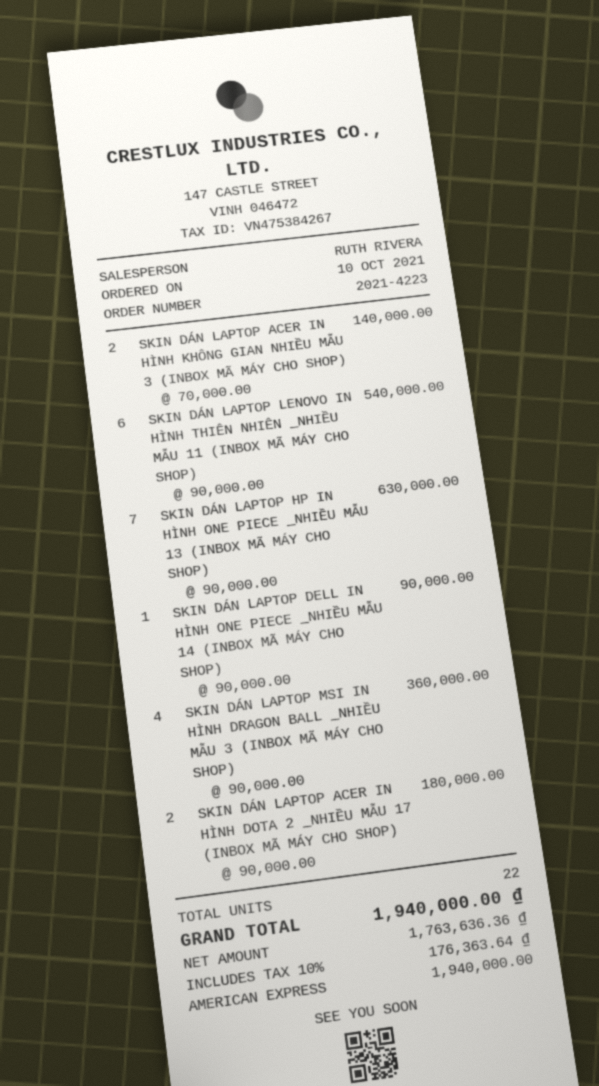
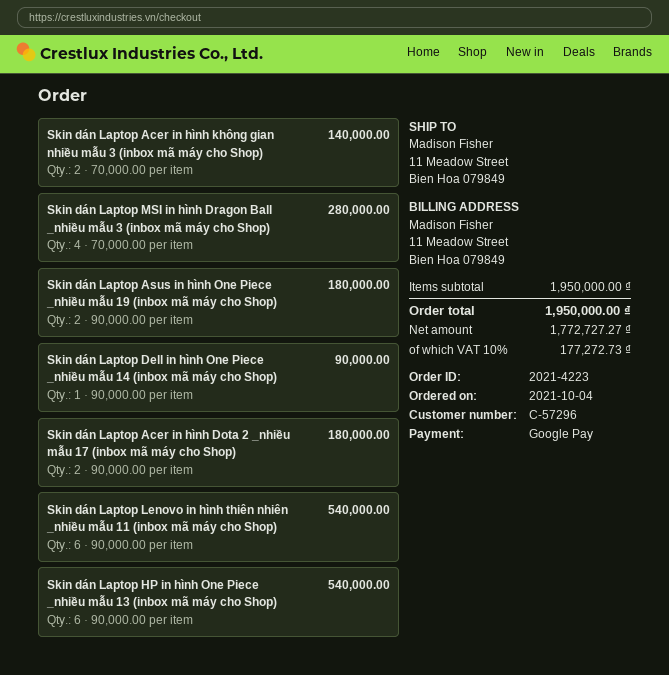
order date: 2021-10-10 -> 2021-10-04
payment method: American Express -> Google Pay
SKIN DÁN LAPTOP HP IN HÌNH ONE PIECE _NHIỀU MẪU 13 (INBOX MÃ MÁY CHO SHOP): 7 x 90000.00 = 630000.00 -> 6 x 90000.00 = 540000.00
SKIN DÁN LAPTOP MSI IN HÌNH DRAGON BALL _NHIỀU MẪU 3 (INBOX MÃ MÁY CHO SHOP): 4 x 90000.00 = 360000.00 -> 4 x 70000.00 = 280000.00
Skin dán Laptop Asus in hình One Piece _nhiều mẫu 19 (inbox mã máy cho Shop): none -> 2 x 90000.00 = 180000.00
net: 1763636.36 -> 1772727.27
tax: 10% = 176363.64 -> 10% = 177272.73
total: 1940000.00 -> 1950000.00

